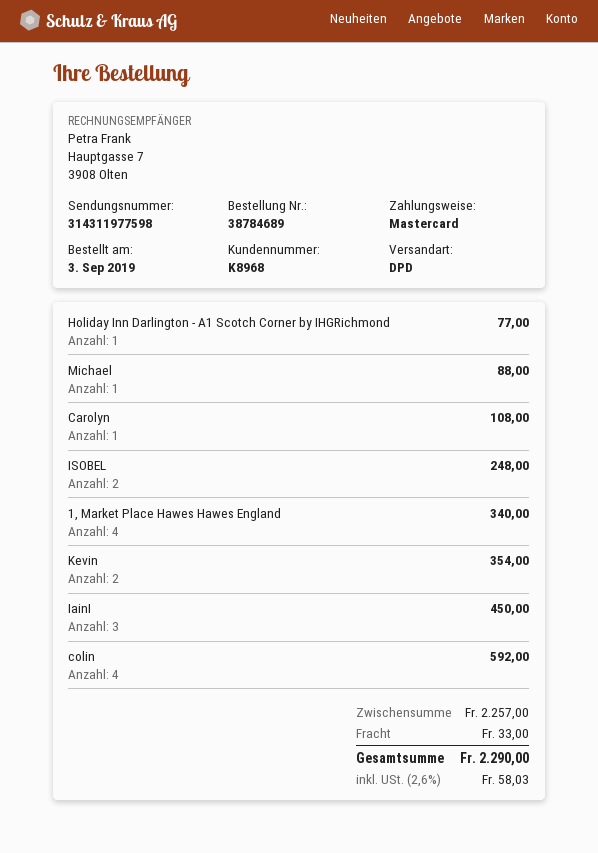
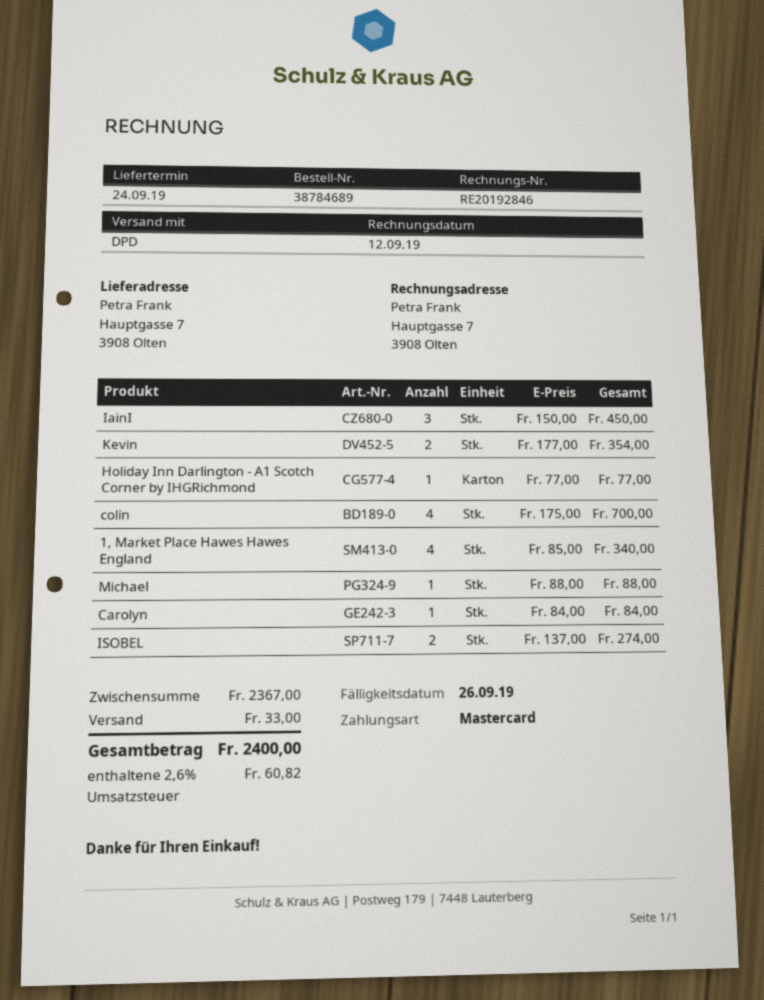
Carolyn: 1 for 108.00 -> 1 for 84.00
ISOBEL: 2 for 248.00 -> 2 for 274.00
colin: 4 for 592.00 -> 4 for 700.00
subtotal: 2257.00 -> 2367.00
tax: 2.6% = 58.03 -> 2.6% = 60.82
total: 2290.00 -> 2400.00

